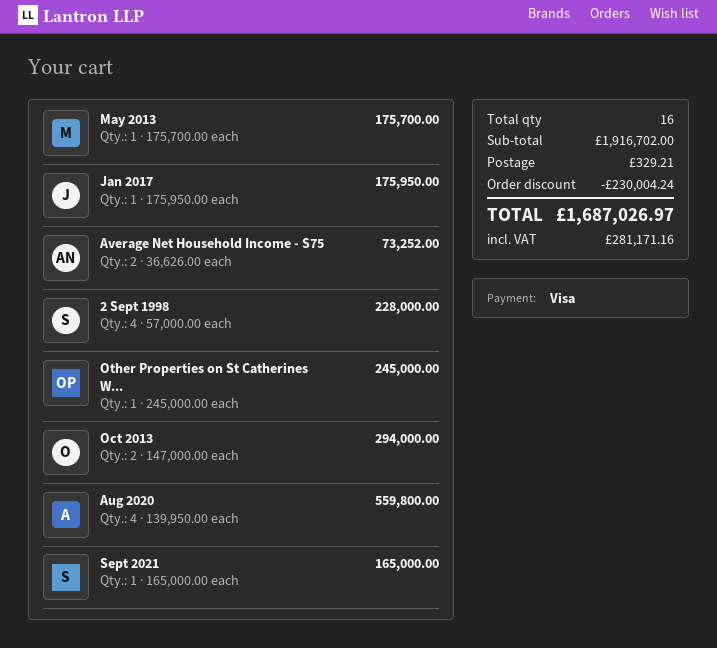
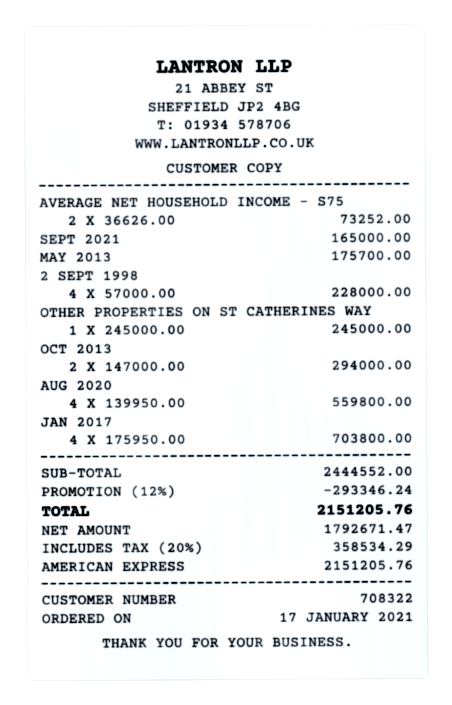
payment method: Visa -> American Express
Jan 2017: 1 x 175950.00 = 175950.00 -> 4 x 175950.00 = 703800.00
subtotal: 1916702.00 -> 2444552.00
discount: 230004.24 -> 293346.24
shipping: 329.21 -> none
tax: 281171.16 -> 358534.29
total: 1687026.97 -> 2151205.76

